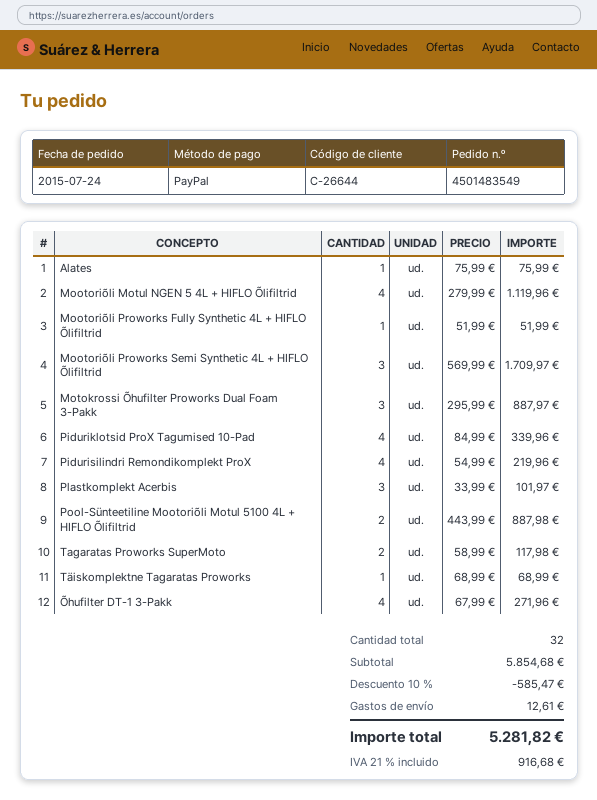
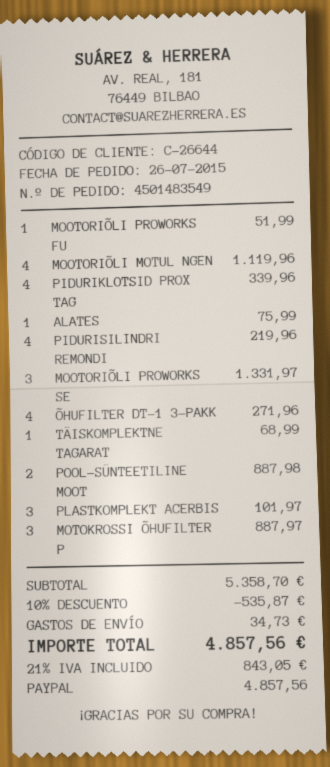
order date: 2015-07-24 -> 2015-07-26
Mootoriõli Proworks Semi Synthetic 4L + HIFLO Õlifiltrid: 3 for 1709.97 -> 3 for 1331.97
Tagaratas Proworks SuperMoto: 2 for 117.98 -> none
subtotal: 5854.68 -> 5358.70
discount: 10% = 585.47 -> 10% = 535.87
shipping: 12.61 -> 34.73
tax: 21% = 916.68 -> 21% = 843.05
total: 5281.82 -> 4857.56

